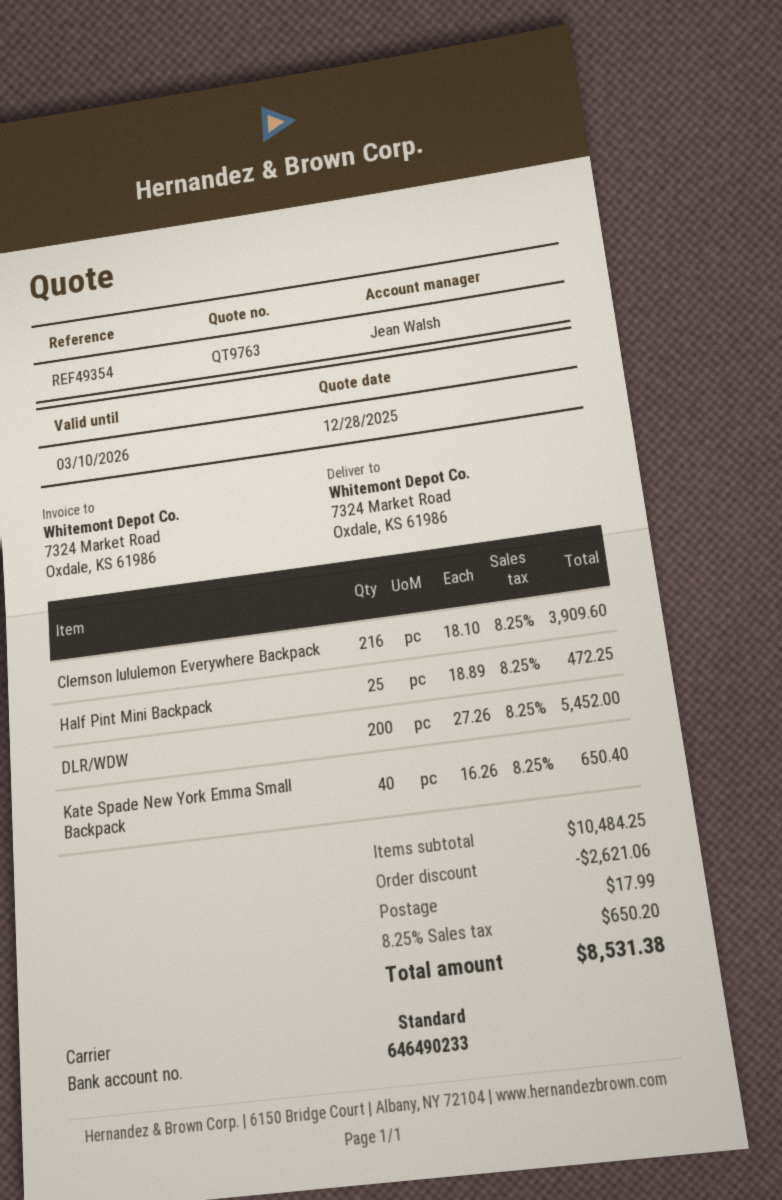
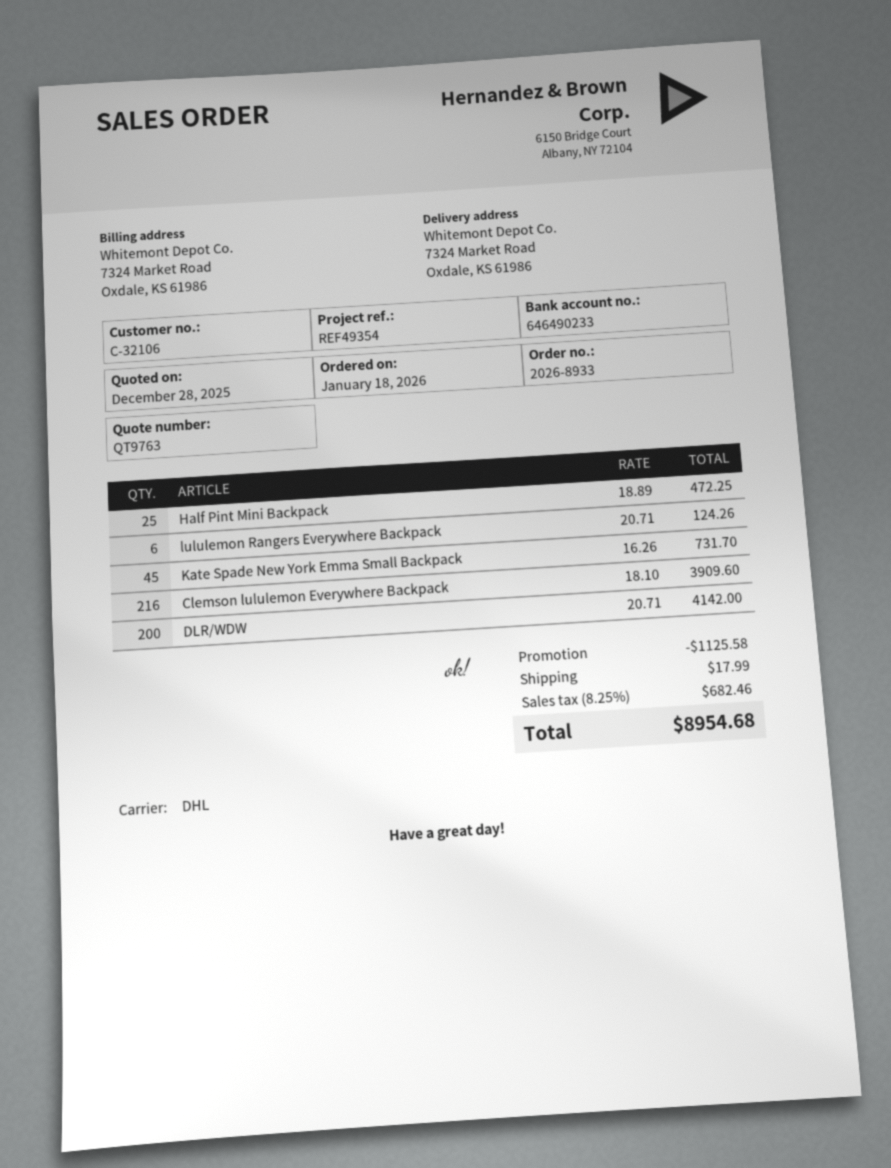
shipping method: standard -> DHL
DLR/WDW: 200 x 27.26 = 5452.00 -> 200 x 20.71 = 4142.00
Kate Spade New York Emma Small Backpack: 40 x 16.26 = 650.40 -> 45 x 16.26 = 731.70
lululemon Rangers Everywhere Backpack: none -> 6 x 20.71 = 124.26
discount: 2621.06 -> 1125.58
tax: 8.25% = 650.20 -> 8.25% = 682.46
total: 8531.38 -> 8954.68

